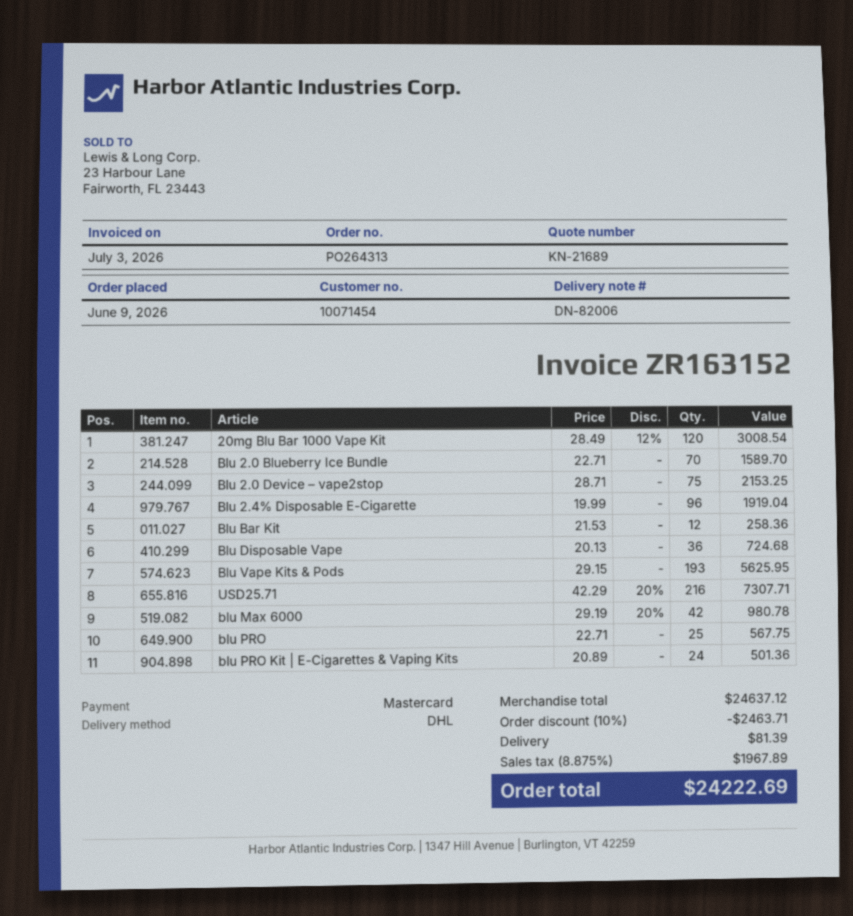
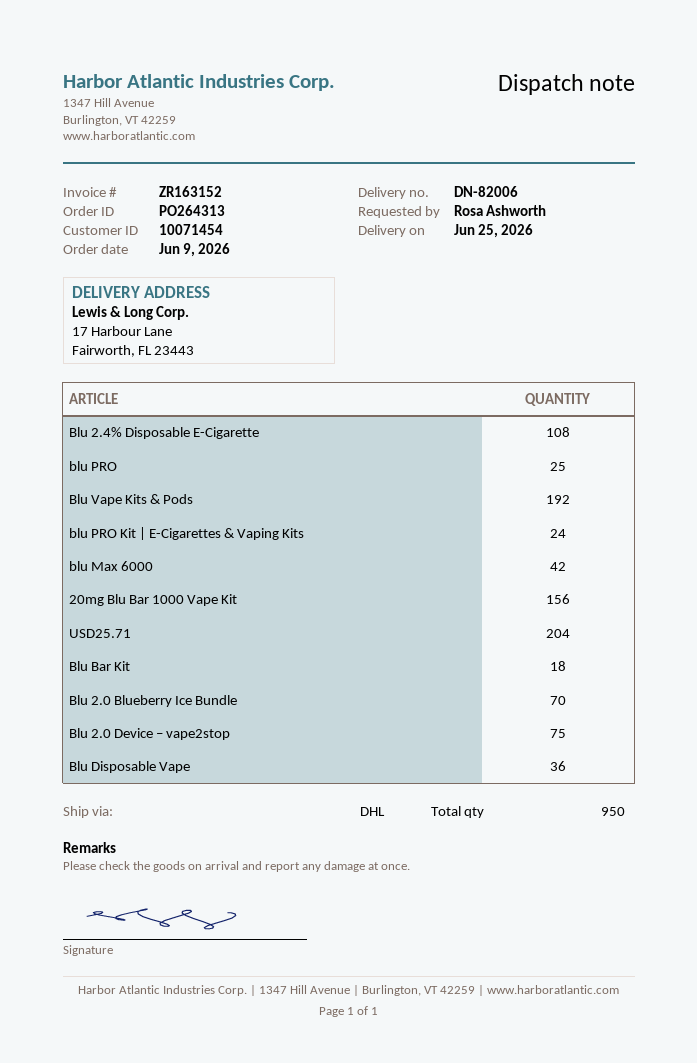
20mg Blu Bar 1000 Vape Kit: 120 -> 156
Blu 2.4% Disposable E-Cigarette: 96 -> 108
Blu Bar Kit: 12 -> 18
Blu Vape Kits & Pods: 193 -> 192
USD25.71: 216 -> 204

